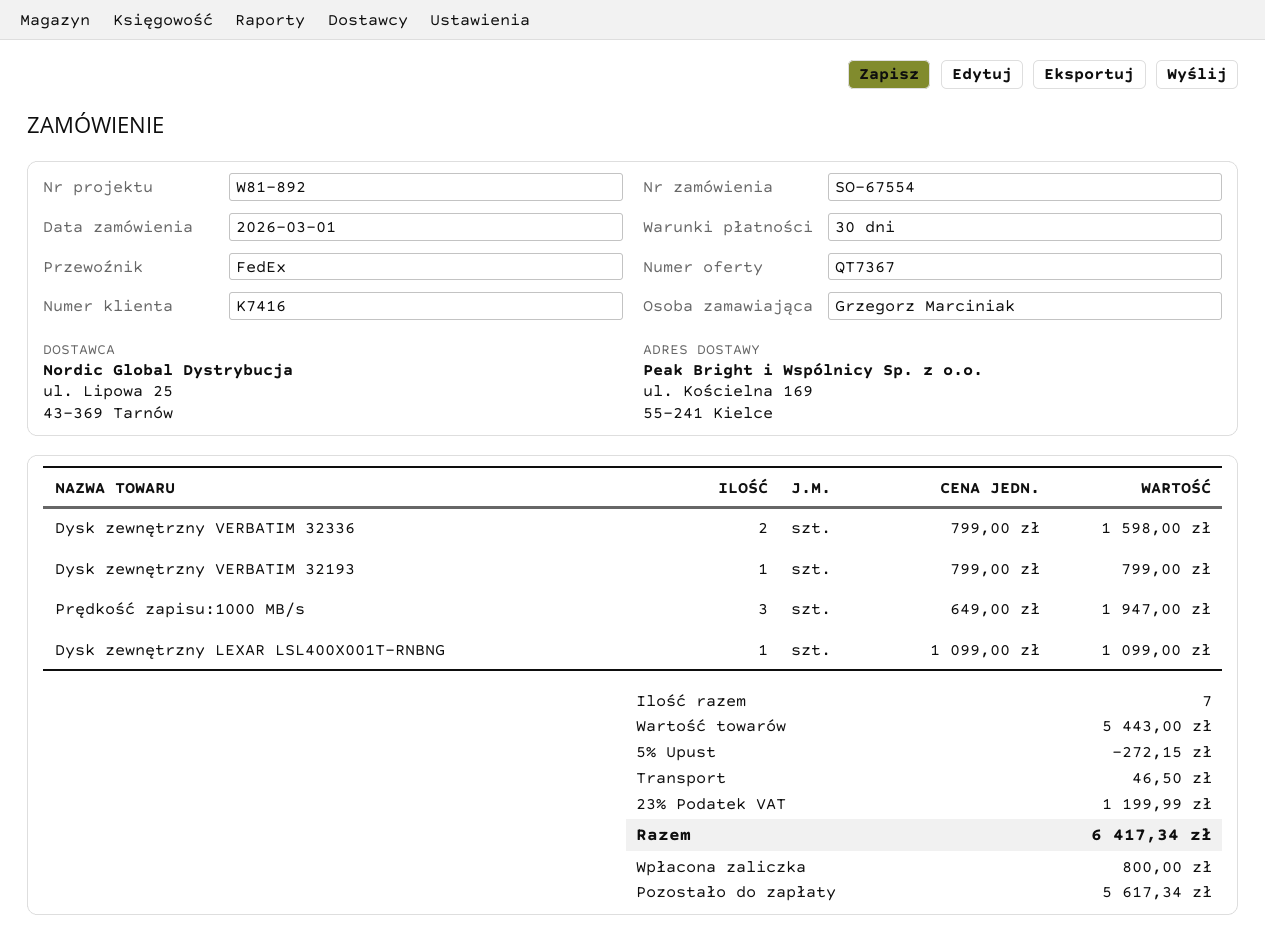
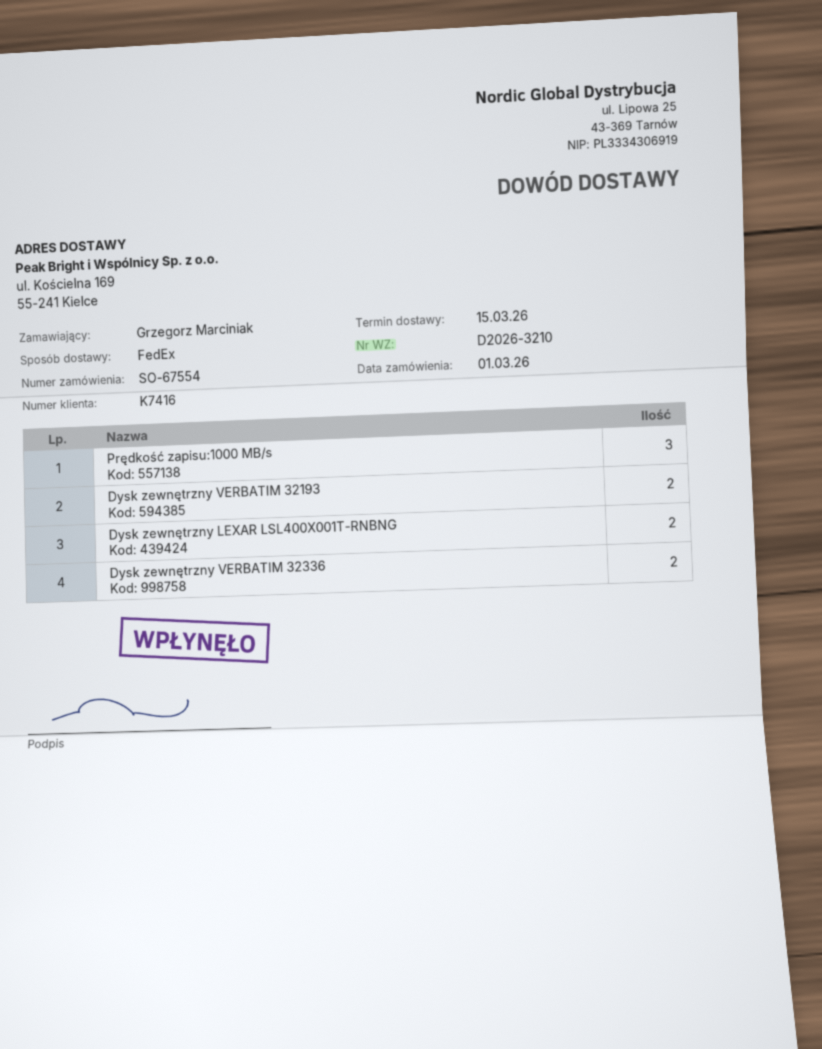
Dysk zewnętrzny VERBATIM 32193: 1 -> 2
Dysk zewnętrzny LEXAR LSL400X001T-RNBNG: 1 -> 2

